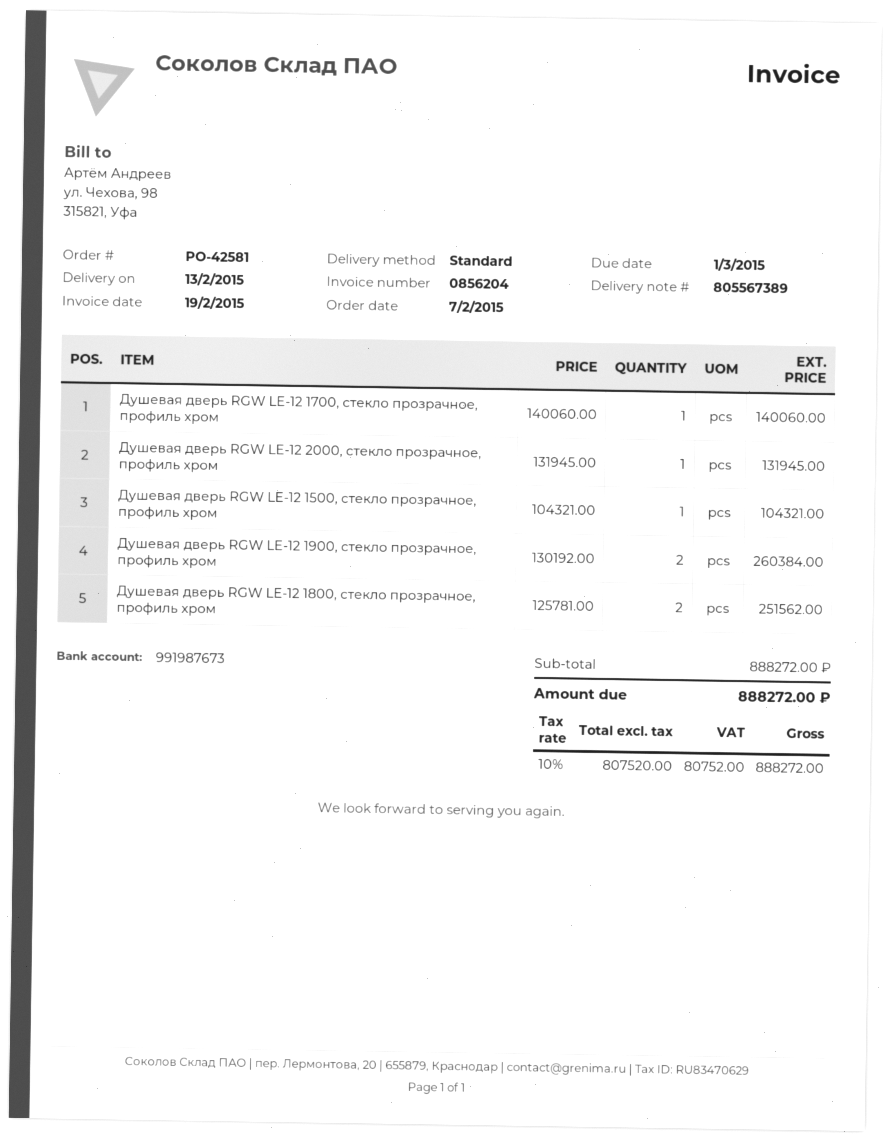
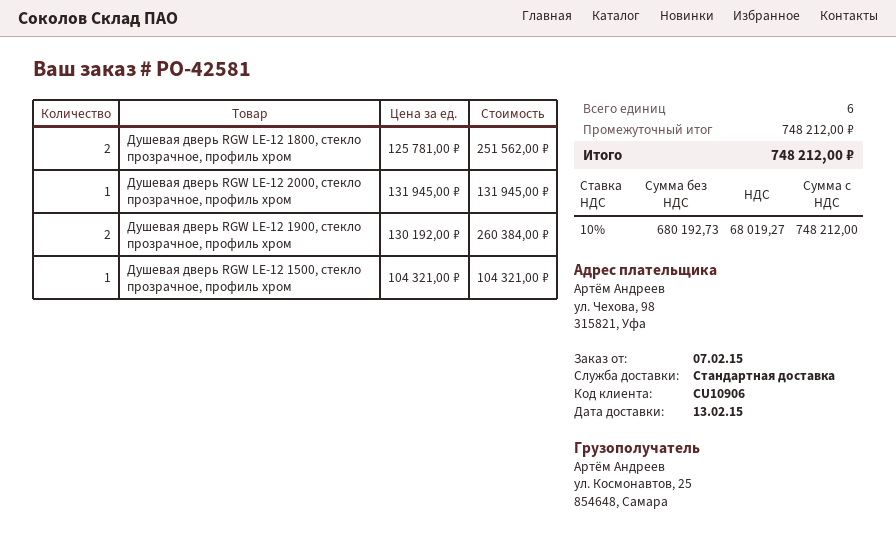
Душевая дверь RGW LE-12 1700, стекло прозрачное, профиль хром: 1 x 140060.00 = 140060.00 -> none
subtotal: 888272.00 -> 748212.00
net: 807520.00 -> 680192.73
tax: 10% = 80752.00 -> 10% = 68019.27
total: 888272.00 -> 748212.00

